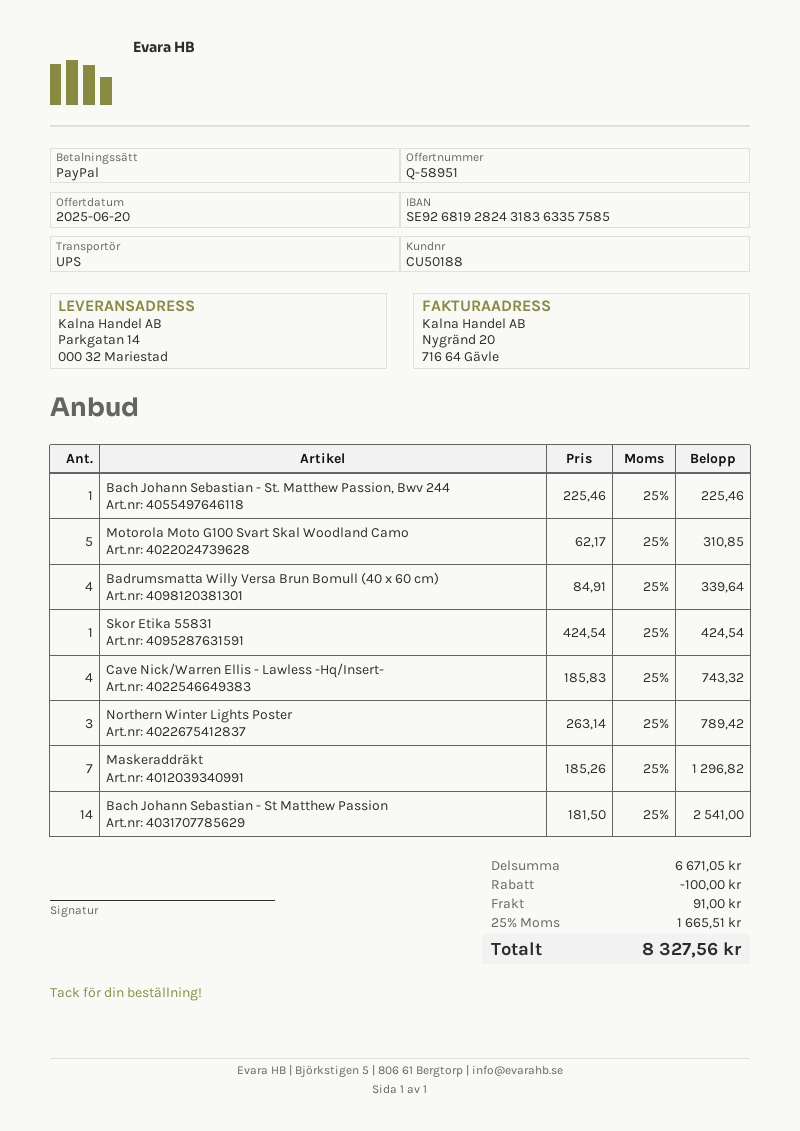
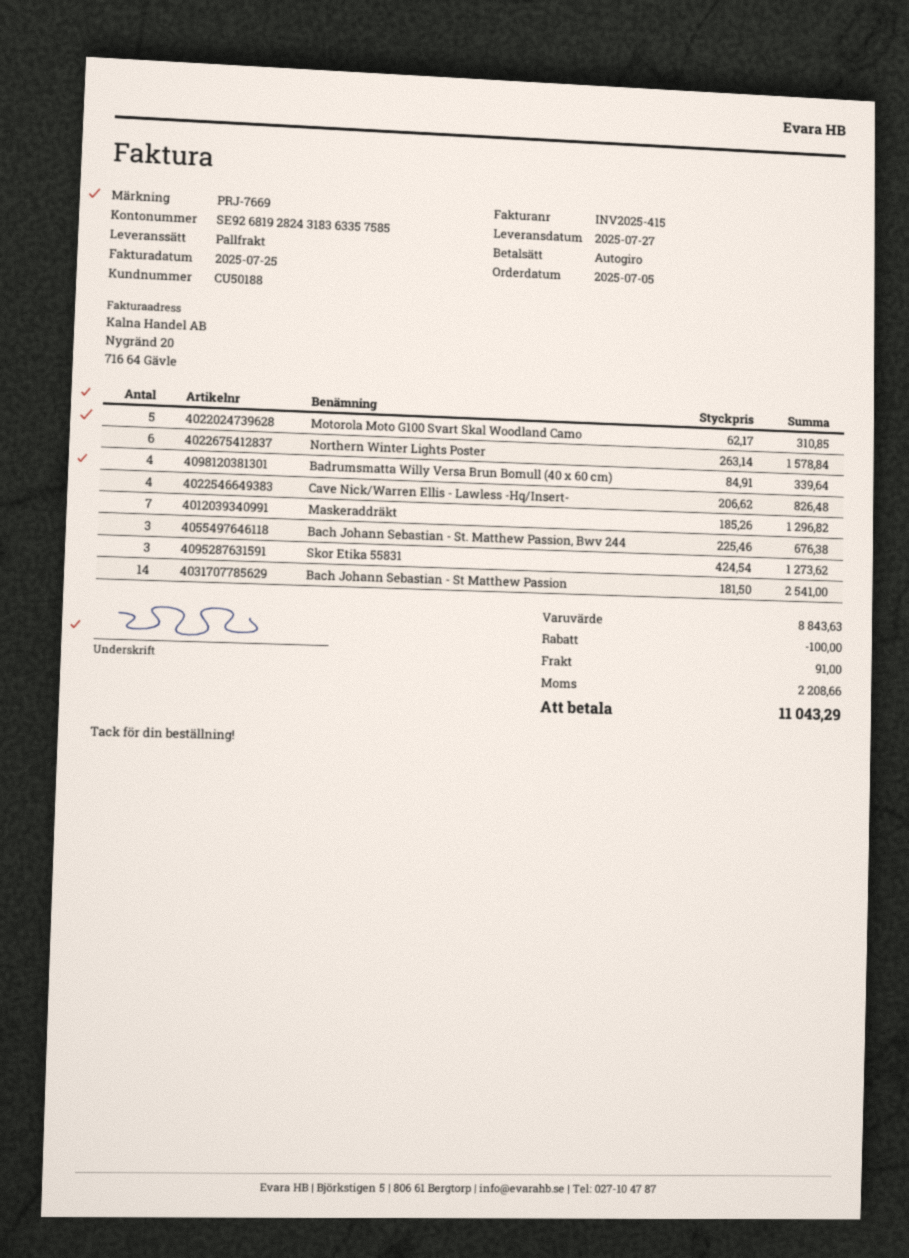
payment method: PayPal -> direct debit
shipping method: UPS -> pallet freight
Bach Johann Sebastian - St. Matthew Passion, Bwv 244: 1 x 225.46 = 225.46 -> 3 x 225.46 = 676.38
Skor Etika 55831: 1 x 424.54 = 424.54 -> 3 x 424.54 = 1273.62
Cave Nick/Warren Ellis - Lawless -Hq/Insert-: 4 x 185.83 = 743.32 -> 4 x 206.62 = 826.48
Northern Winter Lights Poster: 3 x 263.14 = 789.42 -> 6 x 263.14 = 1578.84
subtotal: 6671.05 -> 8843.63
tax: 1665.51 -> 2208.66
total: 8327.56 -> 11043.29

